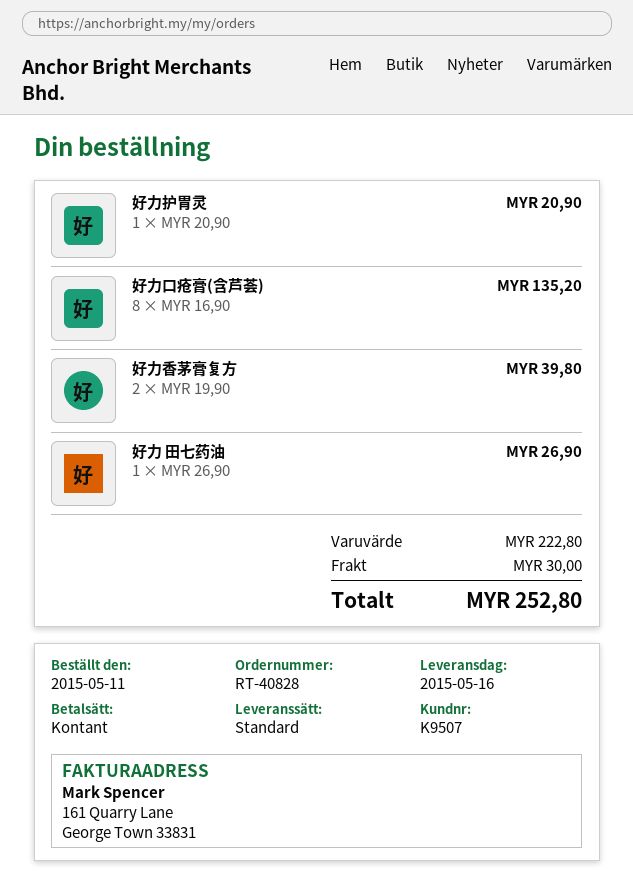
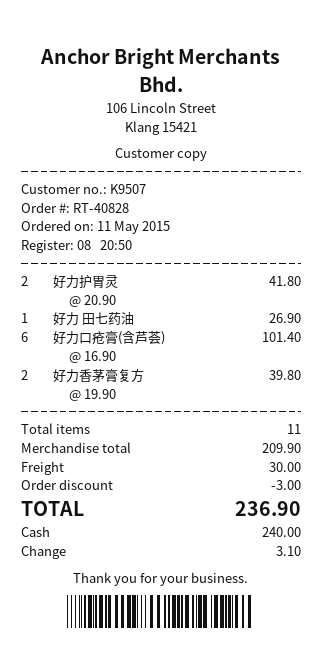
好力护胃灵: 1 x 20.90 = 20.90 -> 2 x 20.90 = 41.80
好力口疮膏(含芦荟): 8 x 16.90 = 135.20 -> 6 x 16.90 = 101.40
subtotal: 222.80 -> 209.90
discount: none -> 3.00
total: 252.80 -> 236.90

